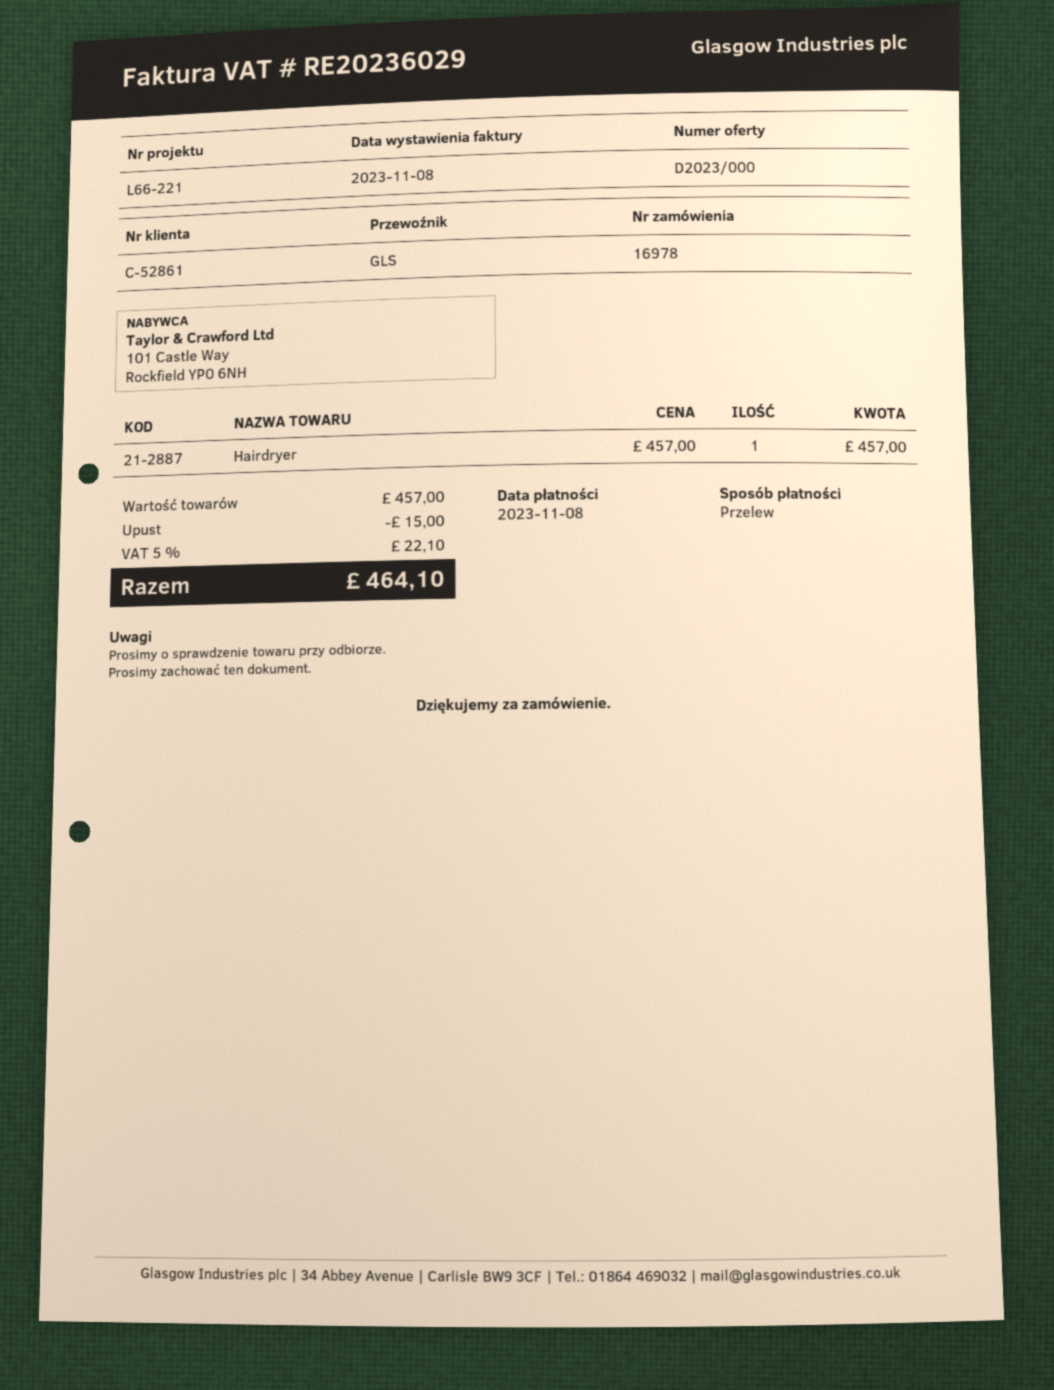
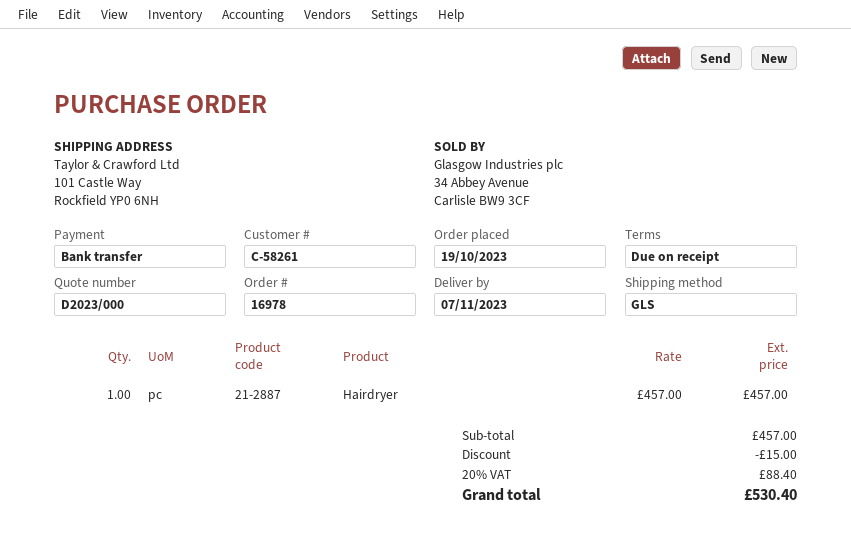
customer number: C-52861 -> C-58261
tax: 5% = 22.10 -> 20% = 88.40
total: 464.10 -> 530.40

